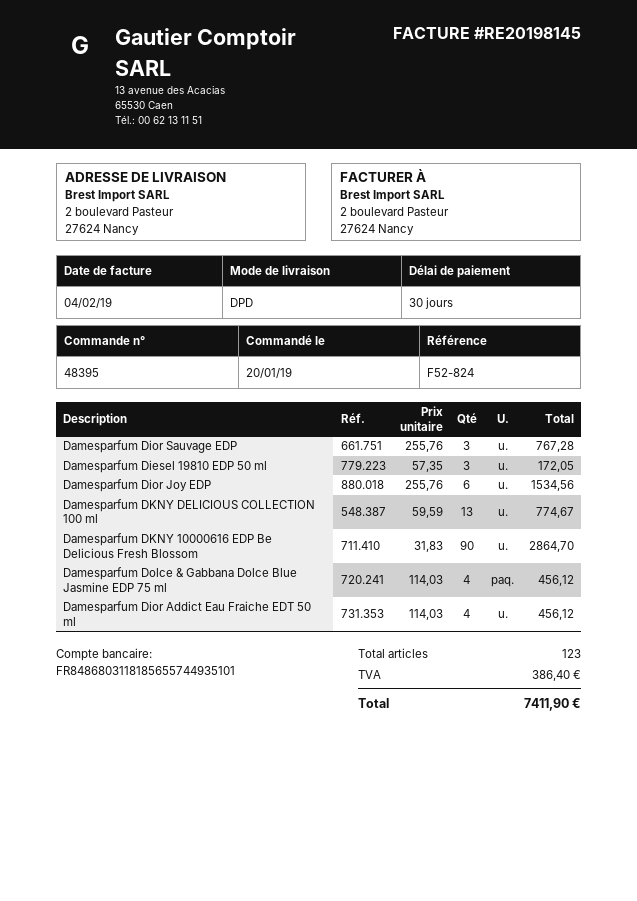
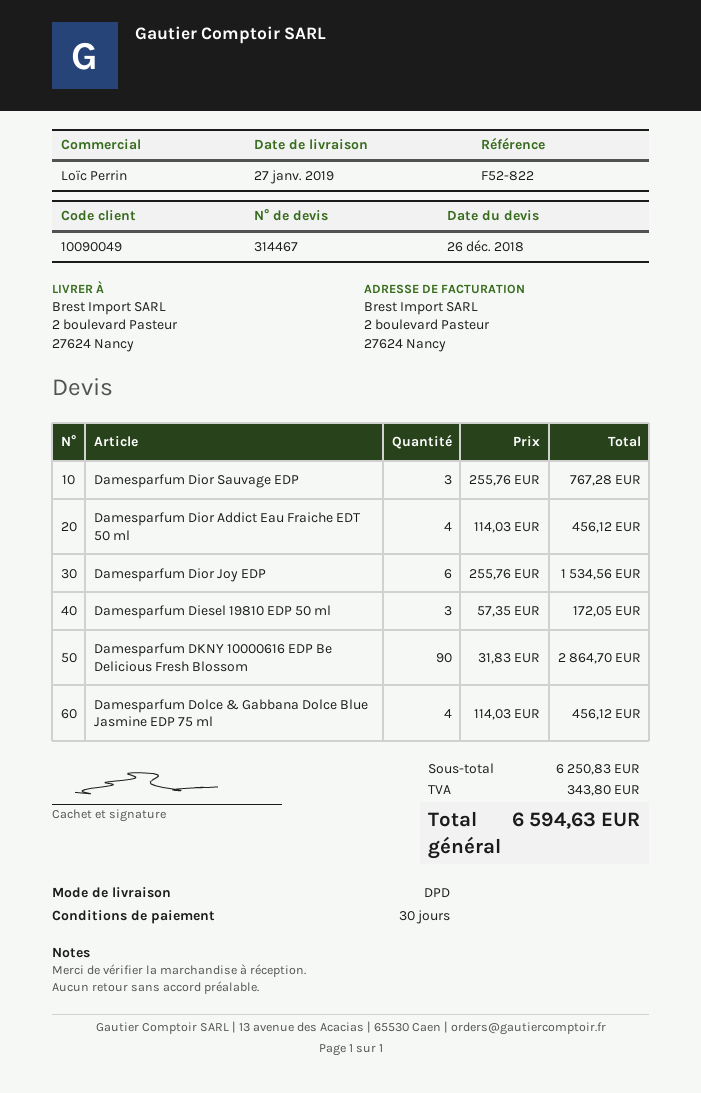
reference: F52-824 -> F52-822
Damesparfum DKNY DELICIOUS COLLECTION 100 ml: 13 x 59.59 = 774.67 -> none
tax: 386.40 -> 343.80
total: 7411.90 -> 6594.63

